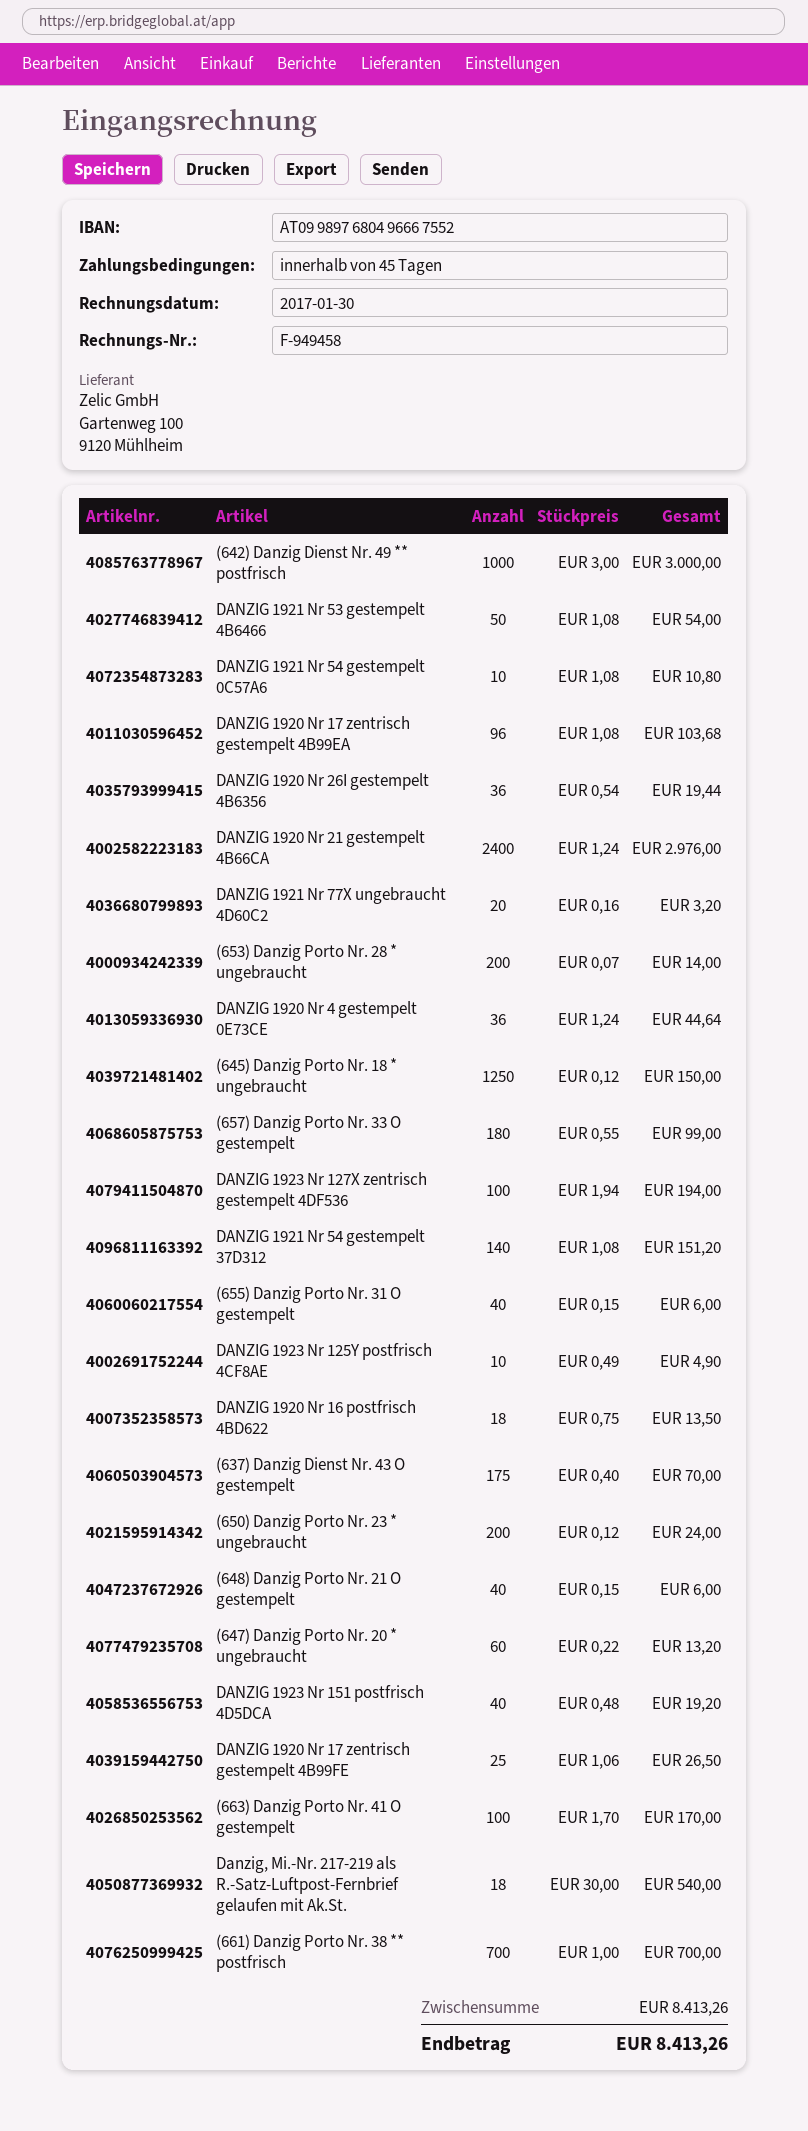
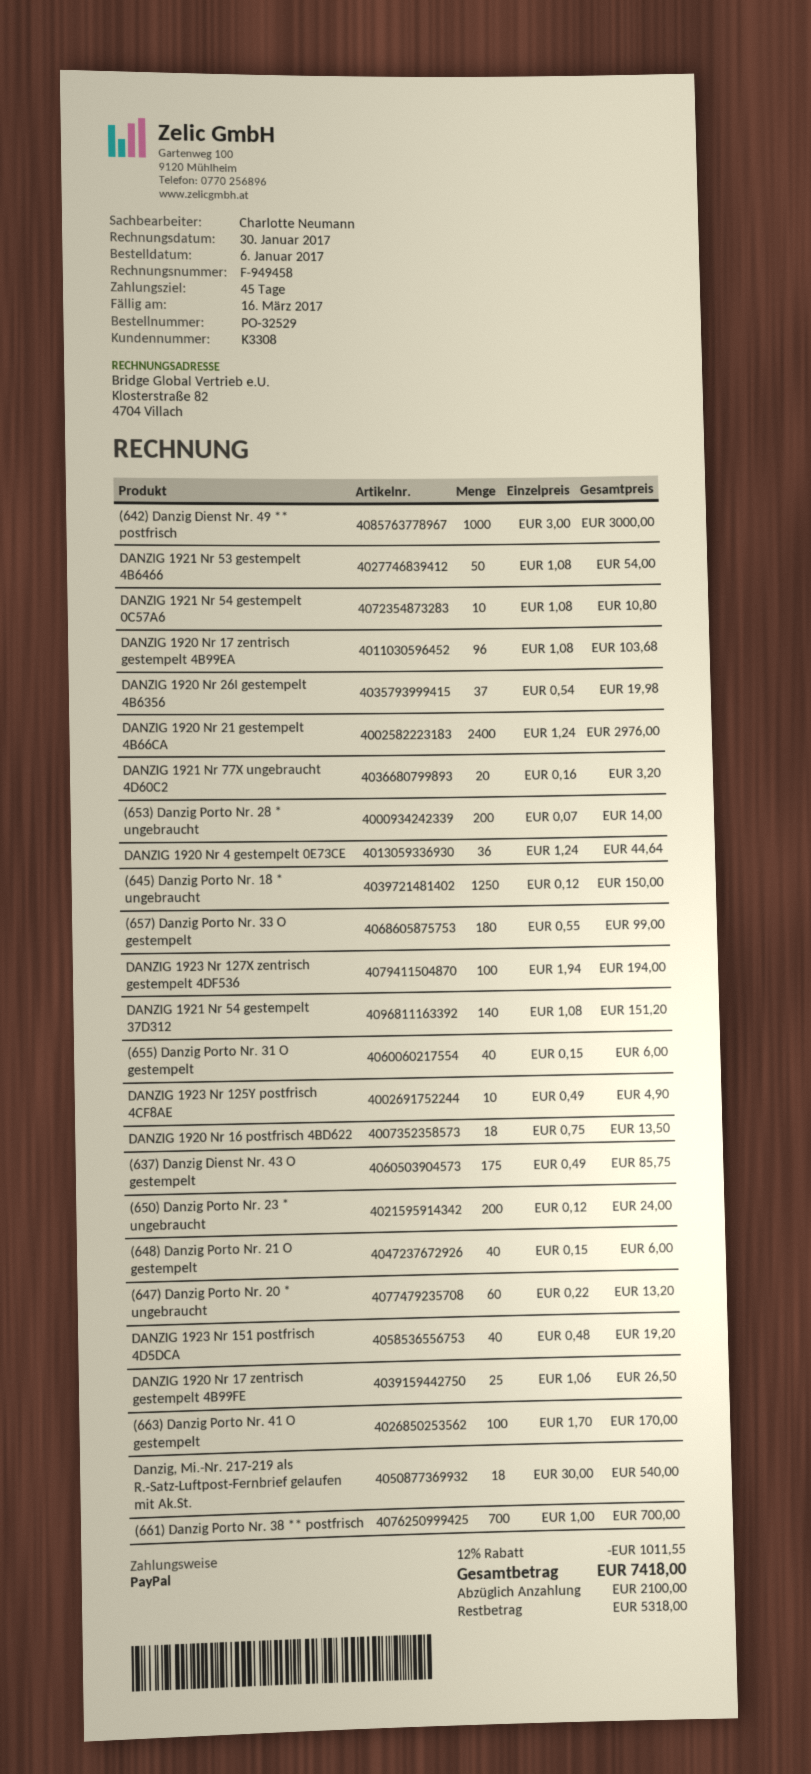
DANZIG 1920 Nr 26I gestempelt 4B6356: 36 x 0.54 = 19.44 -> 37 x 0.54 = 19.98
(637) Danzig Dienst Nr. 43 O gestempelt: 175 x 0.40 = 70.00 -> 175 x 0.49 = 85.75
discount: none -> 12% = 1011.55
total: 8413.26 -> 7418.00

